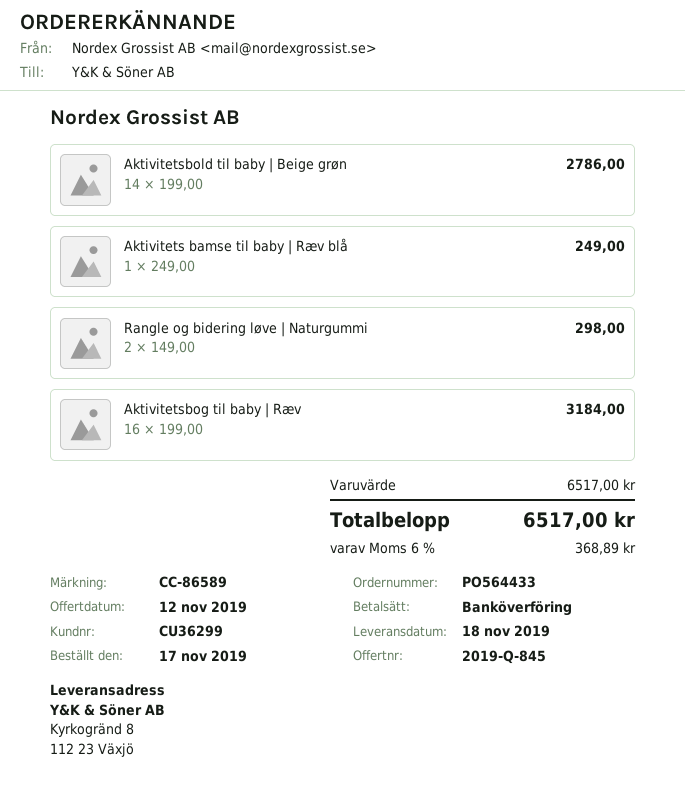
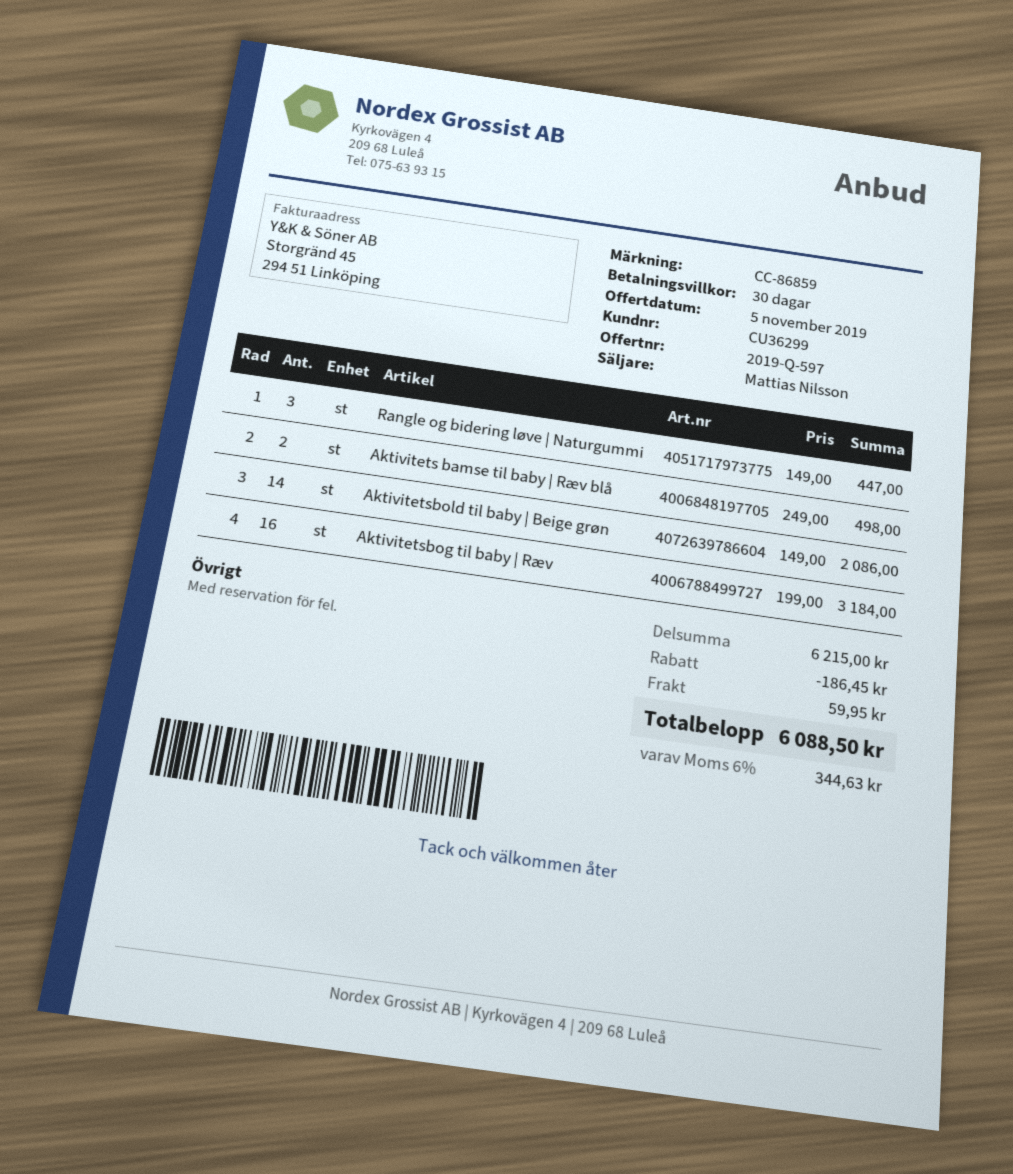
quote number: 2019-Q-845 -> 2019-Q-597
quote date: 2019-11-12 -> 2019-11-05
reference: CC-86589 -> CC-86859
Aktivitetsbold til baby | Beige grøn: 14 x 199.00 = 2786.00 -> 14 x 149.00 = 2086.00
Aktivitets bamse til baby | Ræv blå: 1 x 249.00 = 249.00 -> 2 x 249.00 = 498.00
Rangle og bidering løve | Naturgummi: 2 x 149.00 = 298.00 -> 3 x 149.00 = 447.00
subtotal: 6517.00 -> 6215.00
discount: none -> 186.45
shipping: none -> 59.95
tax: 6% = 368.89 -> 6% = 344.63
total: 6517.00 -> 6088.50

